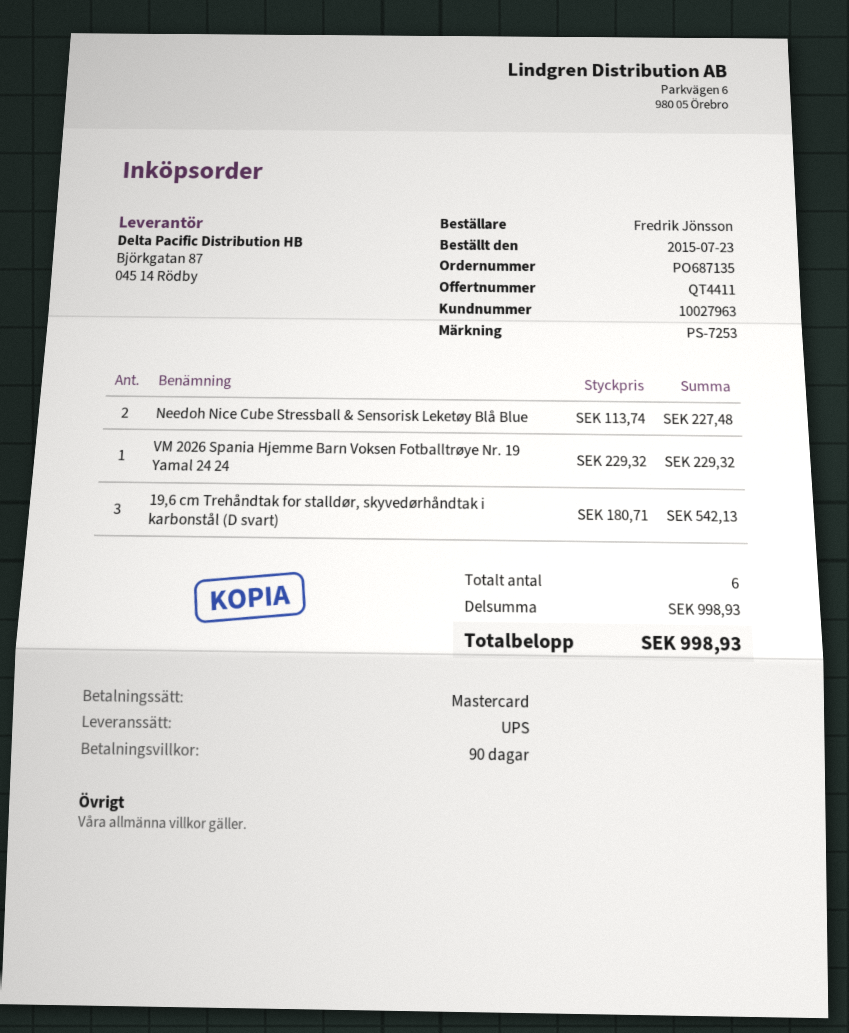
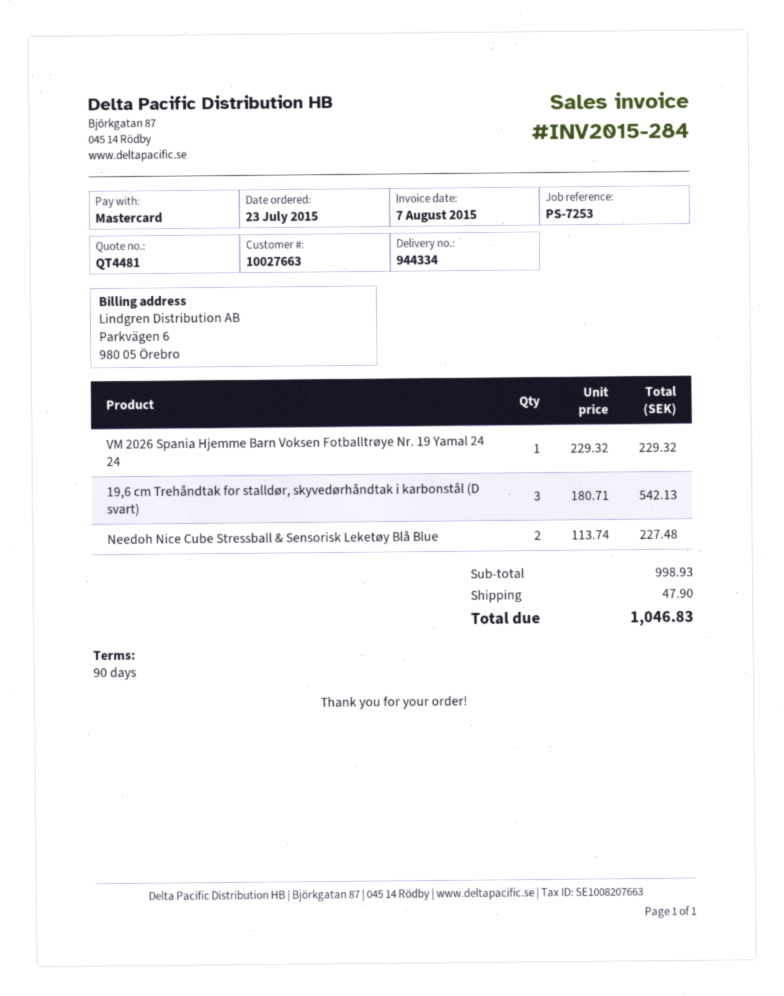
quote number: QT4411 -> QT4481
customer number: 10027963 -> 10027663
shipping: none -> 47.90
total: 998.93 -> 1046.83

